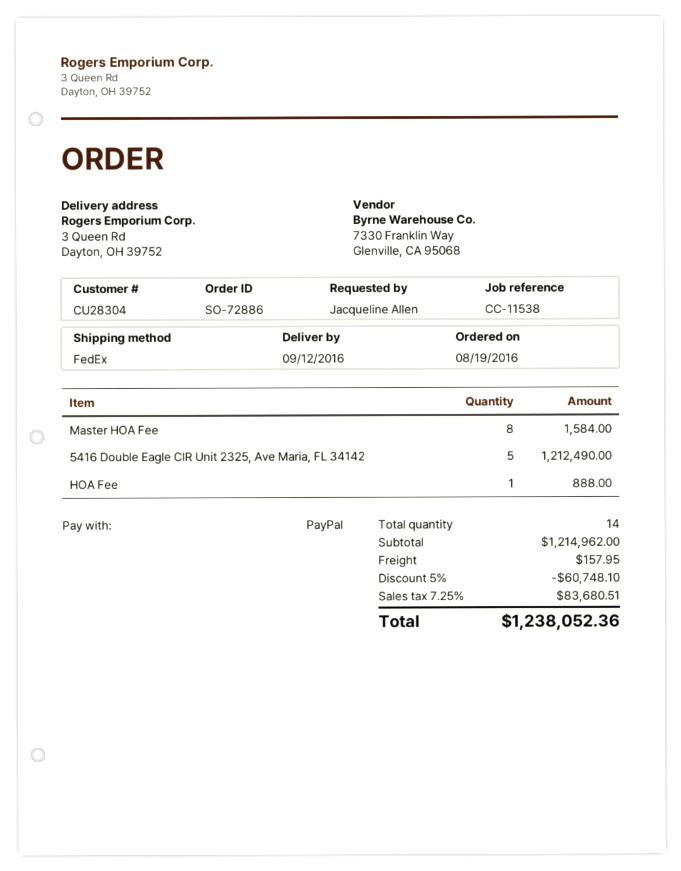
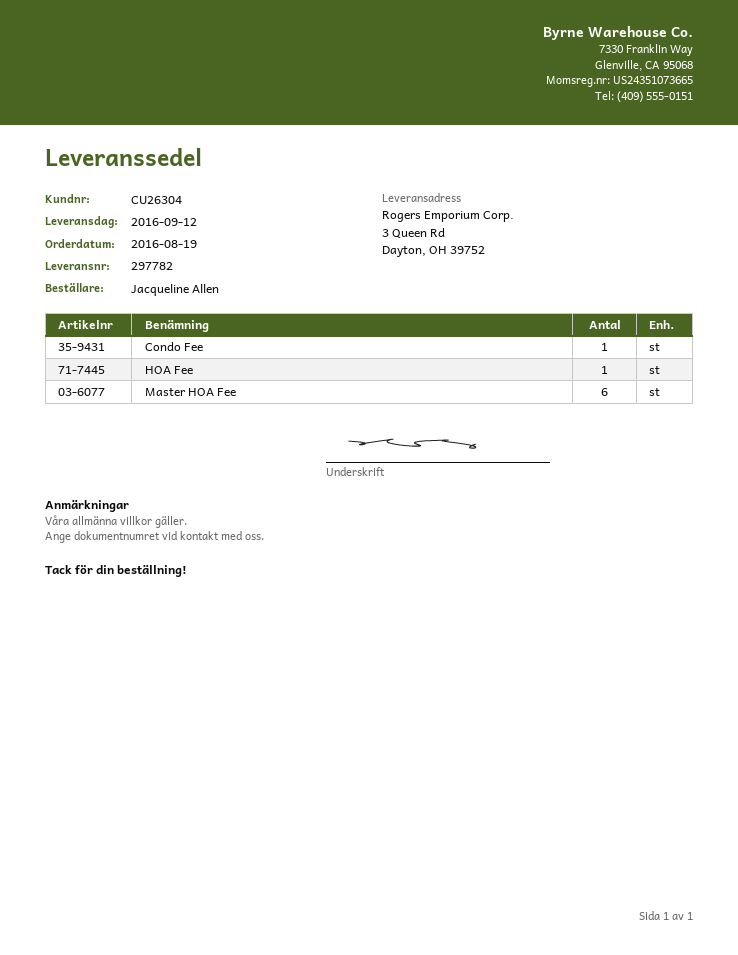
customer number: CU28304 -> CU26304
Master HOA Fee: 8 -> 6
5416 Double Eagle CIR Unit 2325, Ave Maria, FL 34142: 5 -> none
Condo Fee: none -> 1

